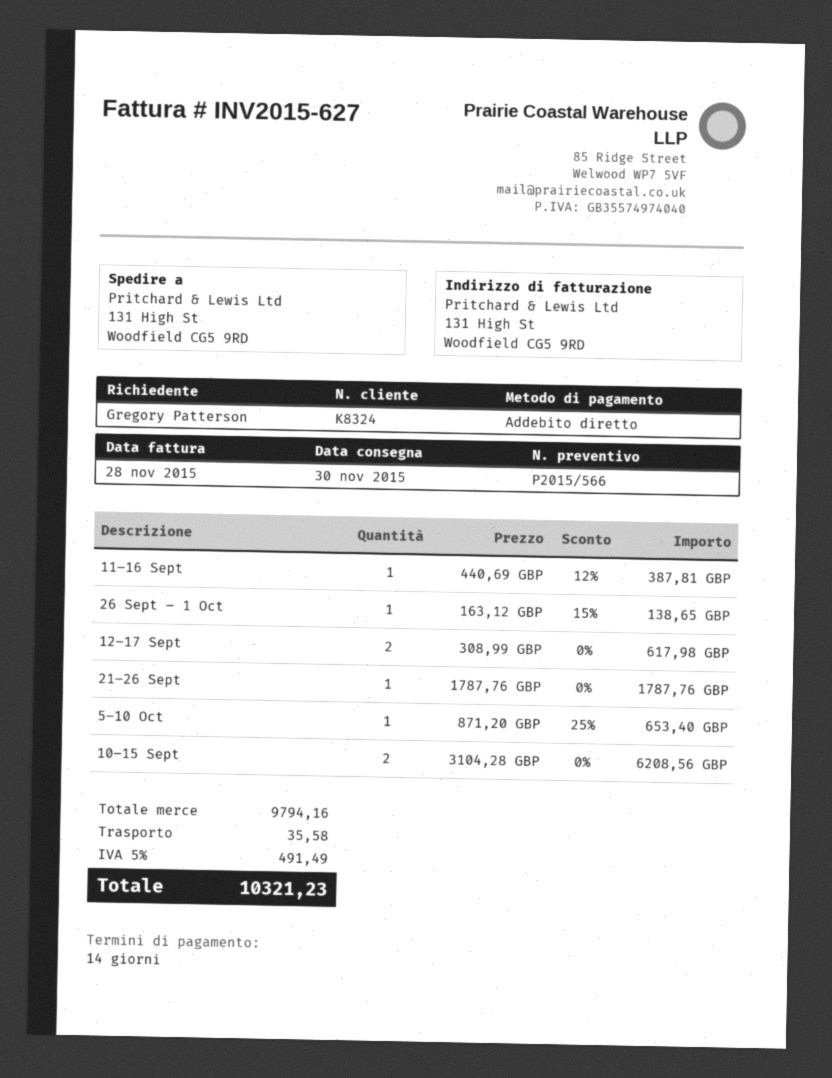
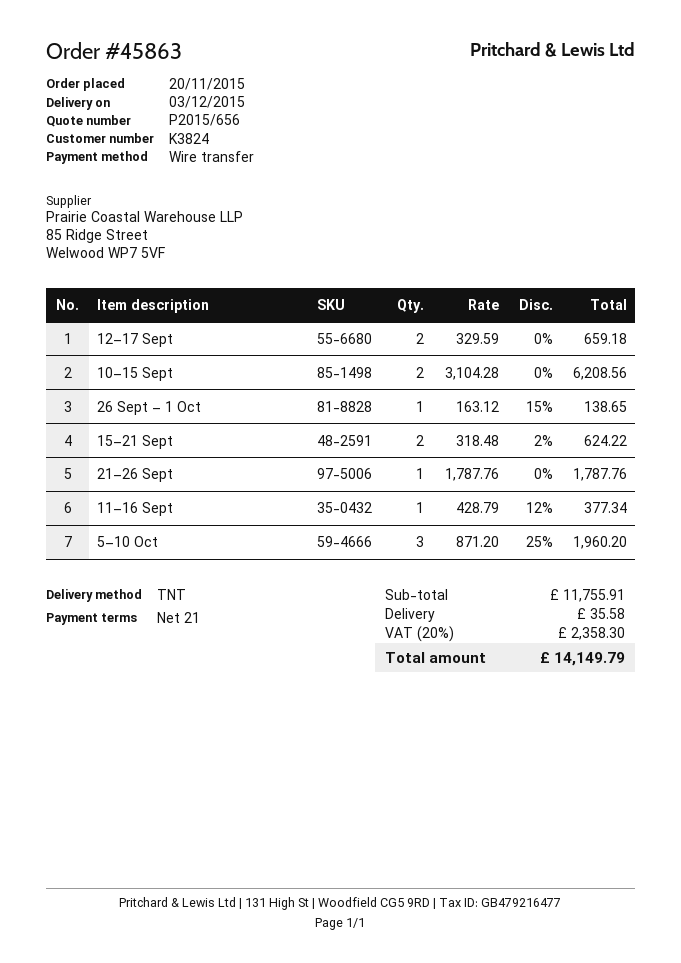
quote number: P2015/566 -> P2015/656
delivery date: 2015-11-30 -> 2015-12-03
payment terms: 14 days -> 21 days
customer number: K8324 -> K3824
payment method: direct debit -> bank transfer
11–16 Sept: 1 x 440.69 - 12% = 387.81 -> 1 x 428.79 - 12% = 377.34
12–17 Sept: 2 x 308.99 = 617.98 -> 2 x 329.59 = 659.18
5–10 Oct: 1 x 871.20 - 25% = 653.40 -> 3 x 871.20 - 25% = 1960.20
15–21 Sept: none -> 2 x 318.48 - 2% = 624.22
subtotal: 9794.16 -> 11755.91
tax: 5% = 491.49 -> 20% = 2358.30
total: 10321.23 -> 14149.79

